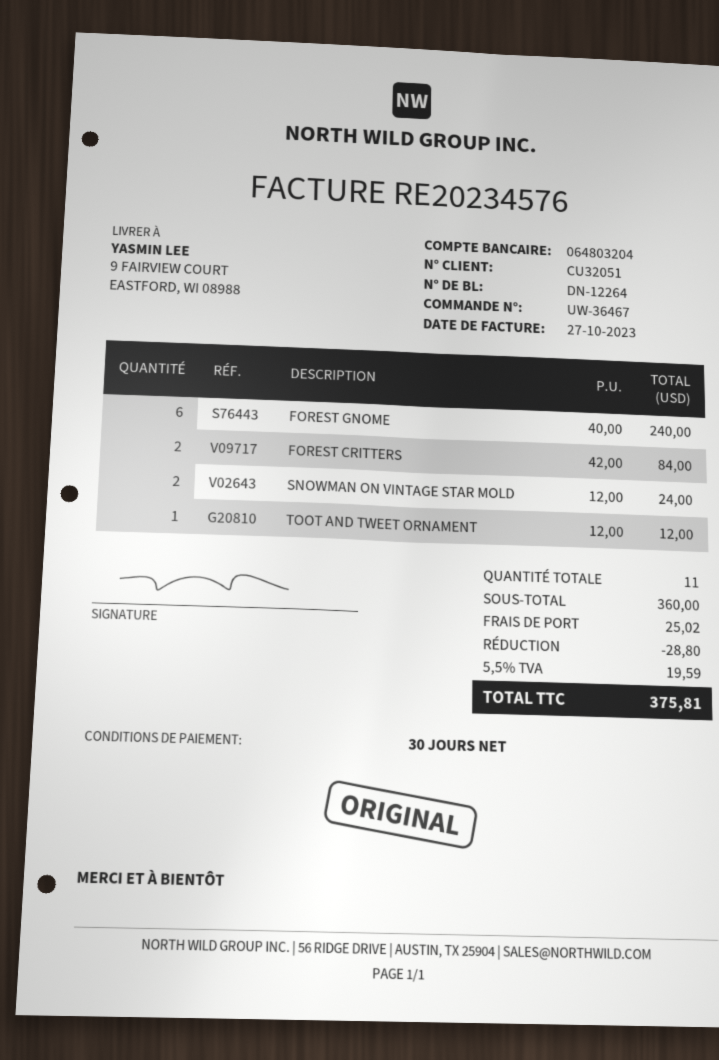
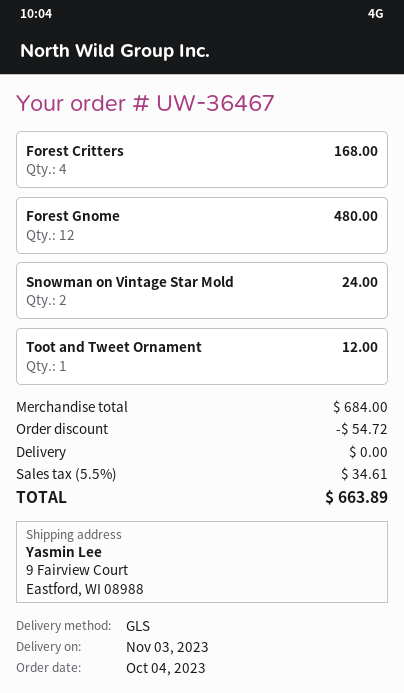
FOREST GNOME: 6 for 240.00 -> 12 for 480.00
FOREST CRITTERS: 2 for 84.00 -> 4 for 168.00
subtotal: 360.00 -> 684.00
discount: 28.80 -> 54.72
shipping: 25.02 -> 0.00
tax: 5.5% = 19.59 -> 5.5% = 34.61
total: 375.81 -> 663.89

